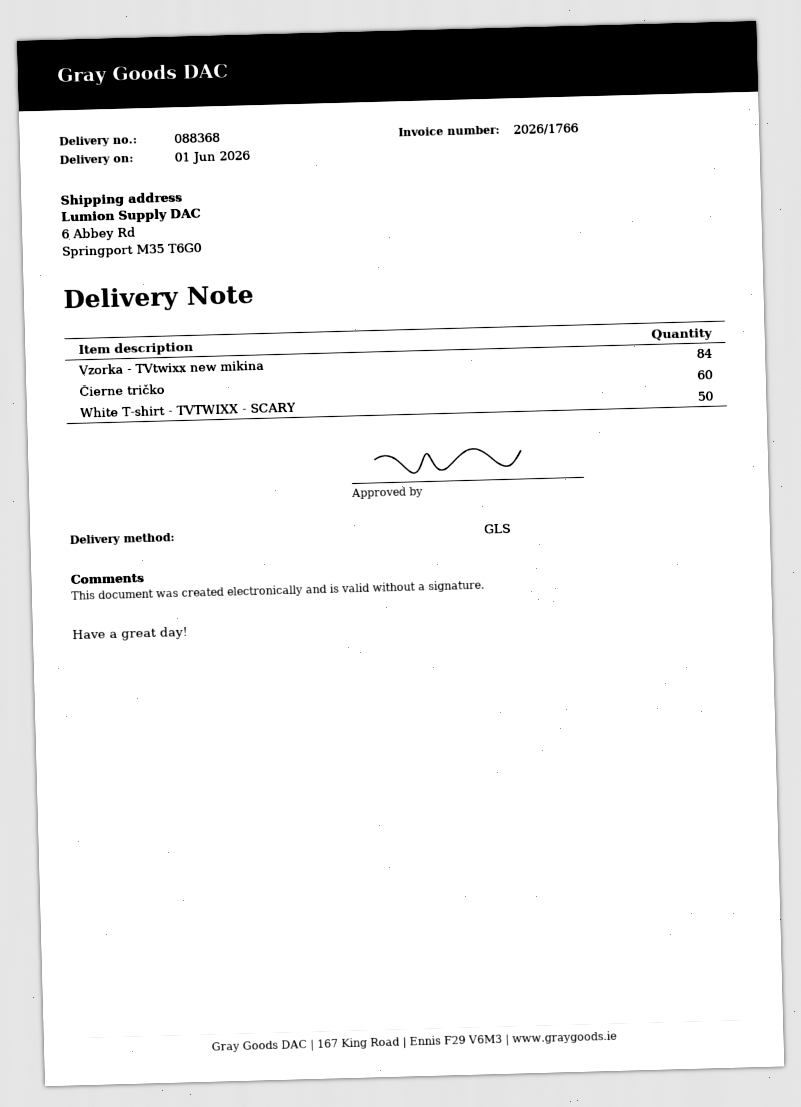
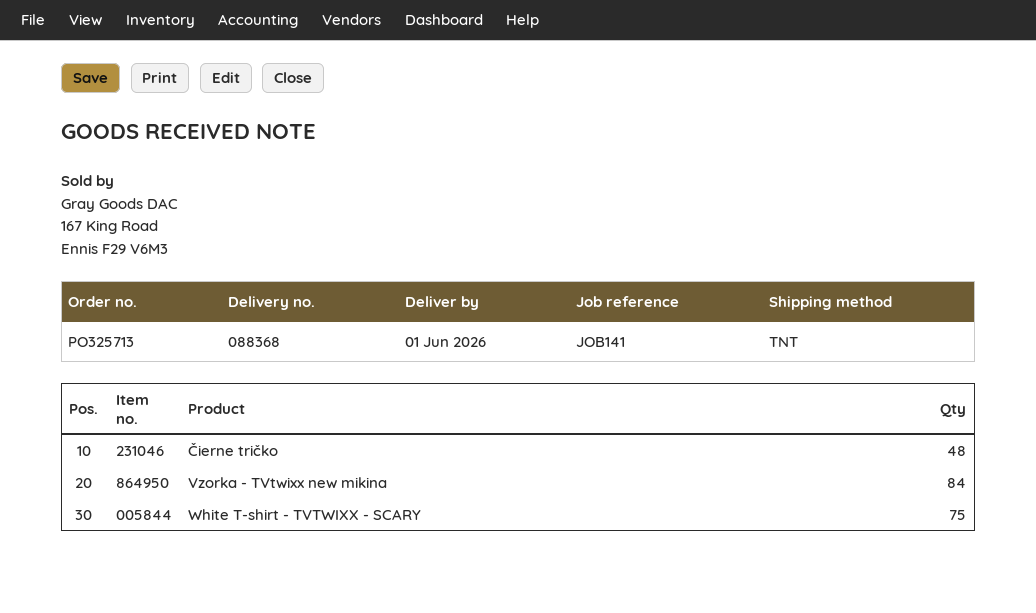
shipping method: GLS -> TNT
Čierne tričko: 60 -> 48
White T-shirt - TVTWIXX - SCARY: 50 -> 75

